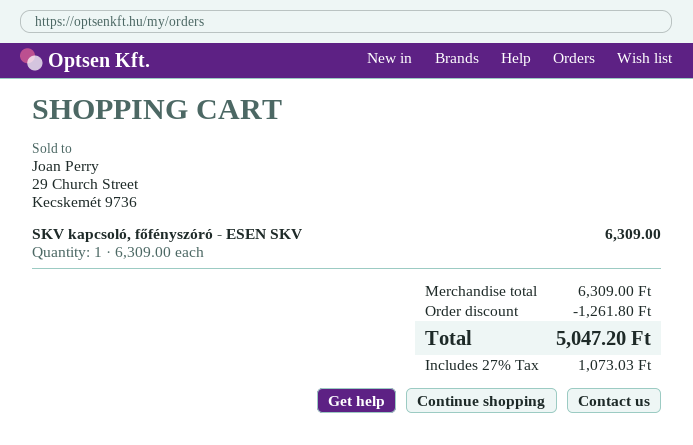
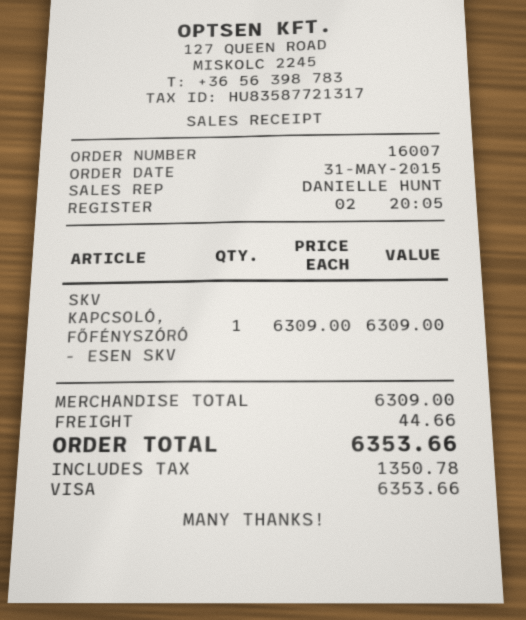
discount: 1261.80 -> none
shipping: none -> 44.66
tax: 1073.03 -> 1350.78
total: 5047.20 -> 6353.66

